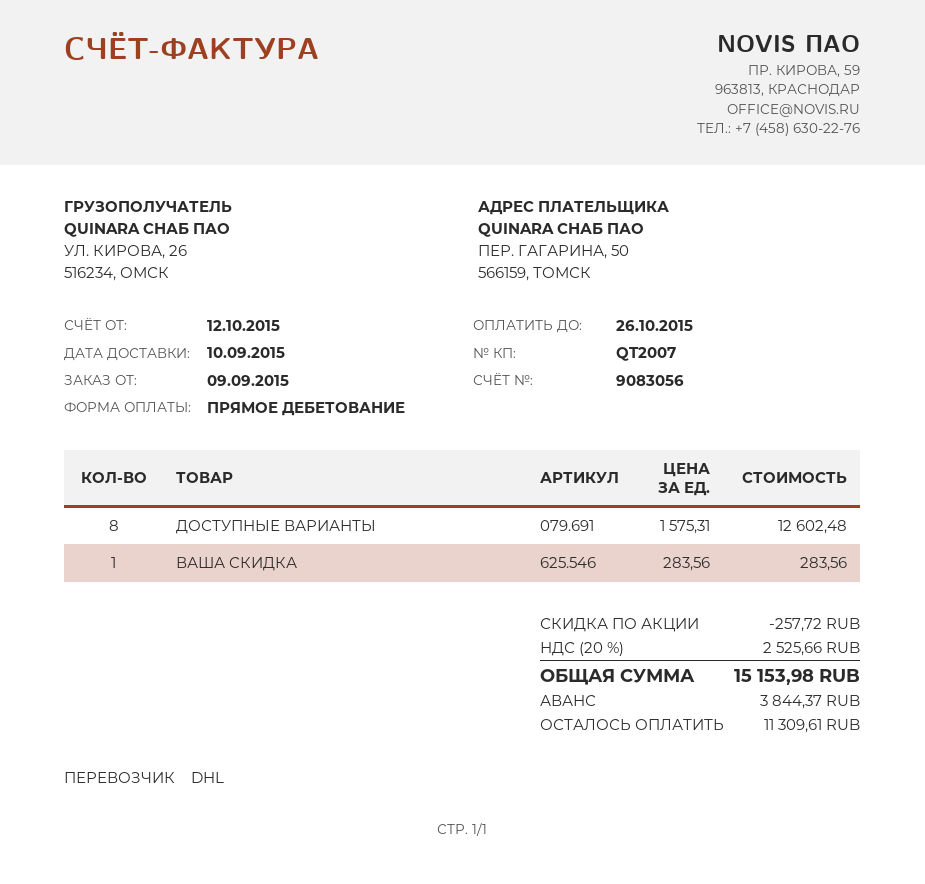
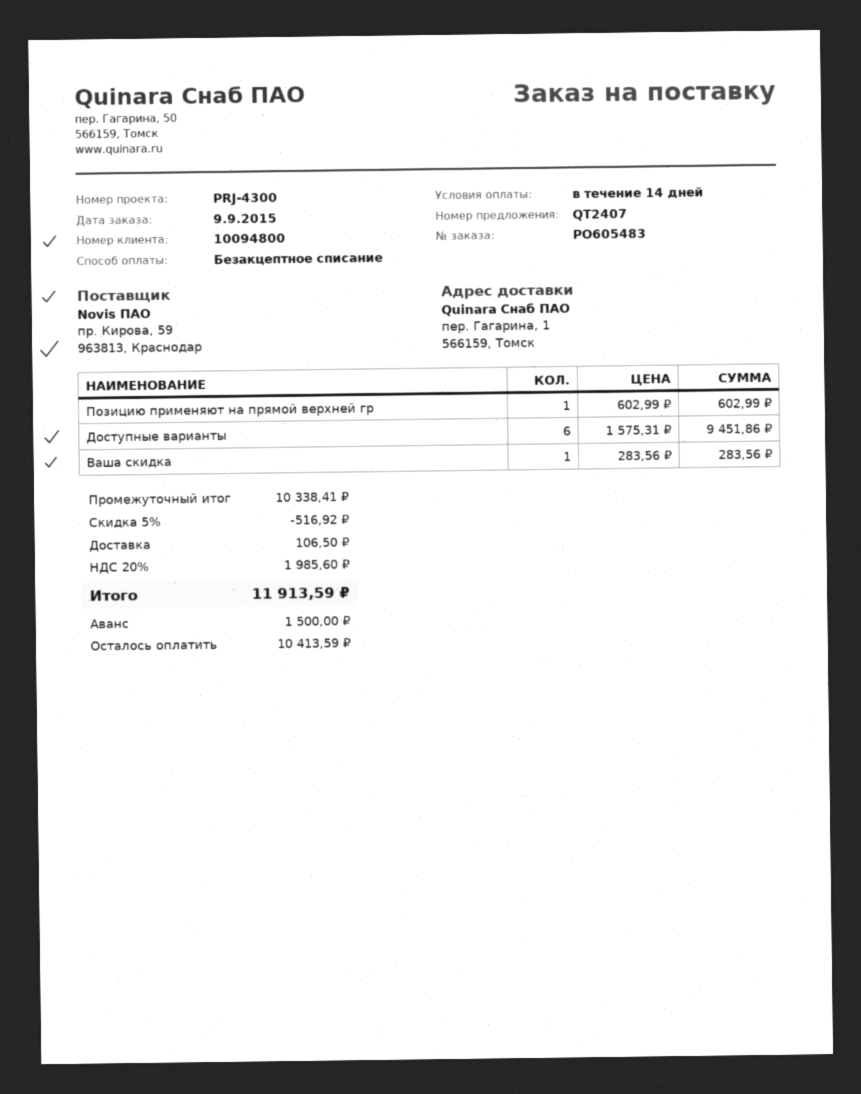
quote number: QT2007 -> QT2407
ship to: УЛ. КИРОВА, 26, 516234, ОМСК -> пер. Гагарина, 1, 566159, Томск
ДОСТУПНЫЕ ВАРИАНТЫ: 8 x 1575.31 = 12602.48 -> 6 x 1575.31 = 9451.86
Позицию применяют на прямой верхней гр: none -> 1 x 602.99 = 602.99
discount: 257.72 -> 516.92
shipping: none -> 106.50
tax: 20% = 2525.66 -> 20% = 1985.60
total: 15153.98 -> 11913.59
deposit: 3844.37 -> 1500.00
balance: 11309.61 -> 10413.59

